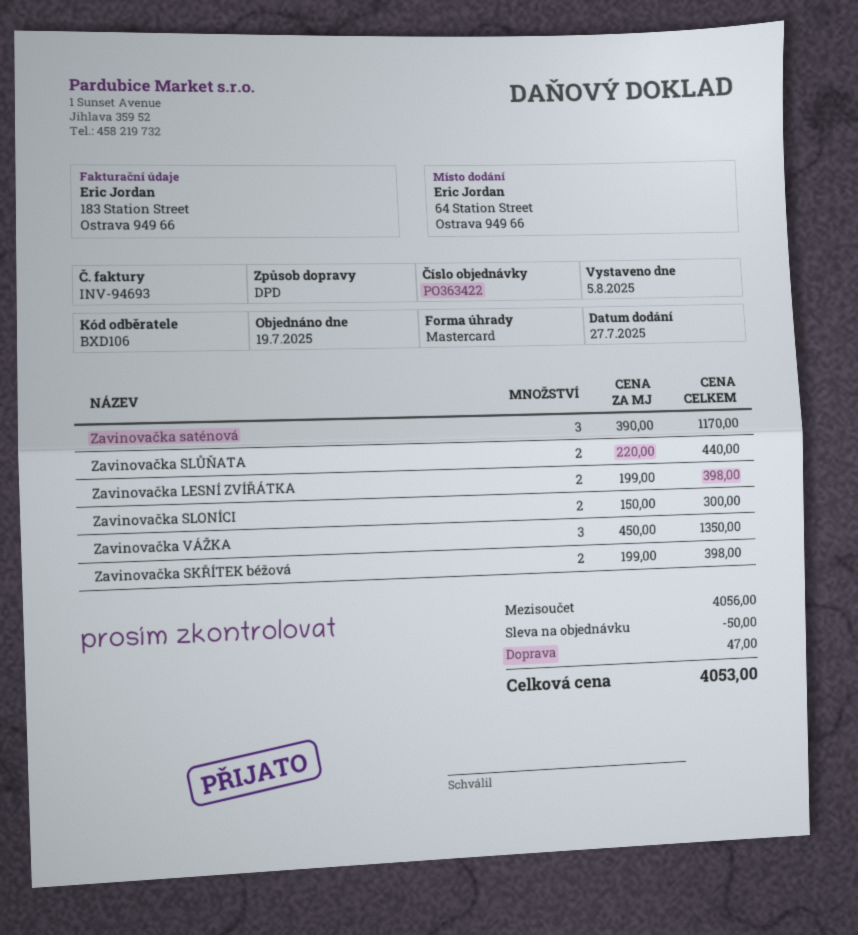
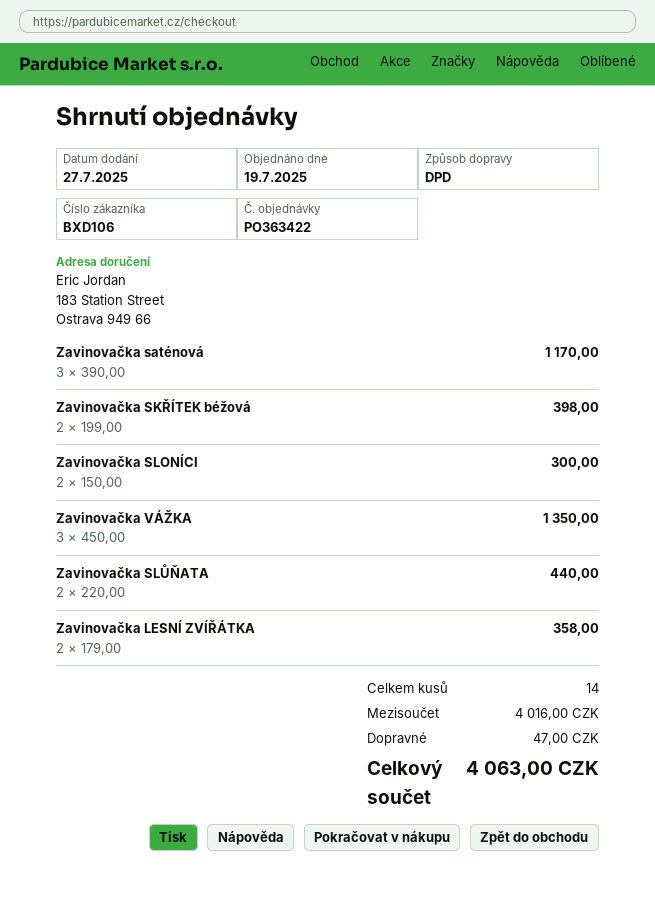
ship to: 64 Station Street, Ostrava 949 66 -> 183 Station Street, Ostrava 949 66
Zavinovačka LESNÍ ZVÍŘÁTKA: 2 x 199.00 = 398.00 -> 2 x 179.00 = 358.00
subtotal: 4056.00 -> 4016.00
discount: 50.00 -> none
total: 4053.00 -> 4063.00

